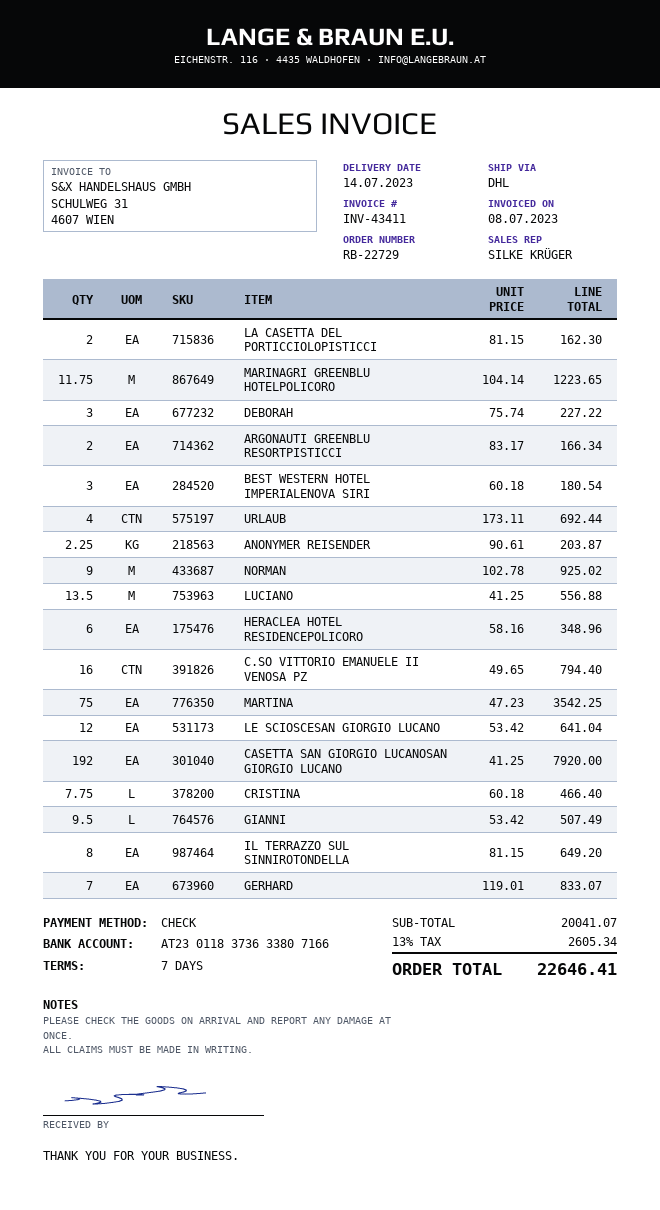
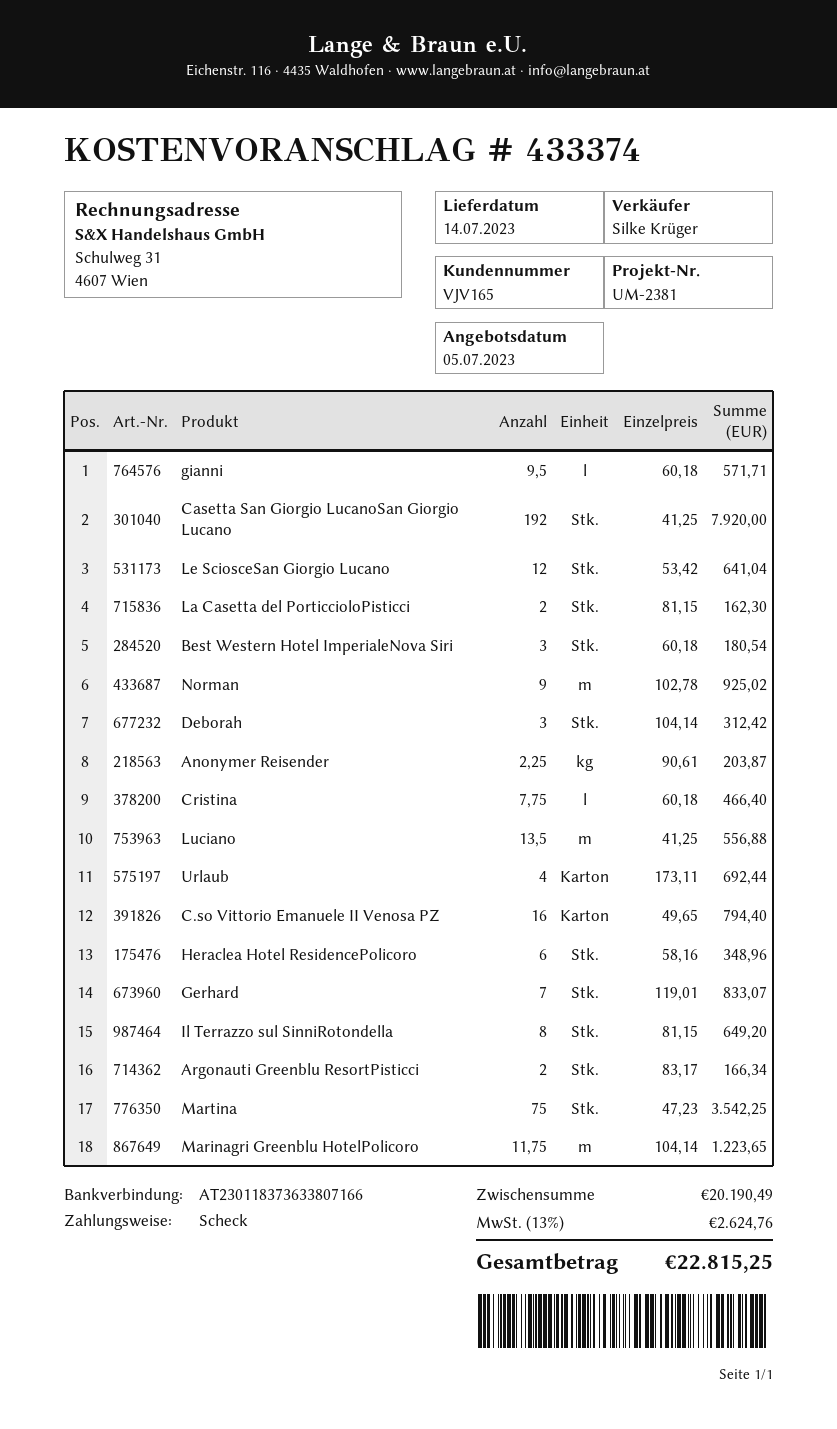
DEBORAH: 3 x 75.74 = 227.22 -> 3 x 104.14 = 312.42
GIANNI: 9.5 x 53.42 = 507.49 -> 9.5 x 60.18 = 571.71
subtotal: 20041.07 -> 20190.49
tax: 13% = 2605.34 -> 13% = 2624.76
total: 22646.41 -> 22815.25

